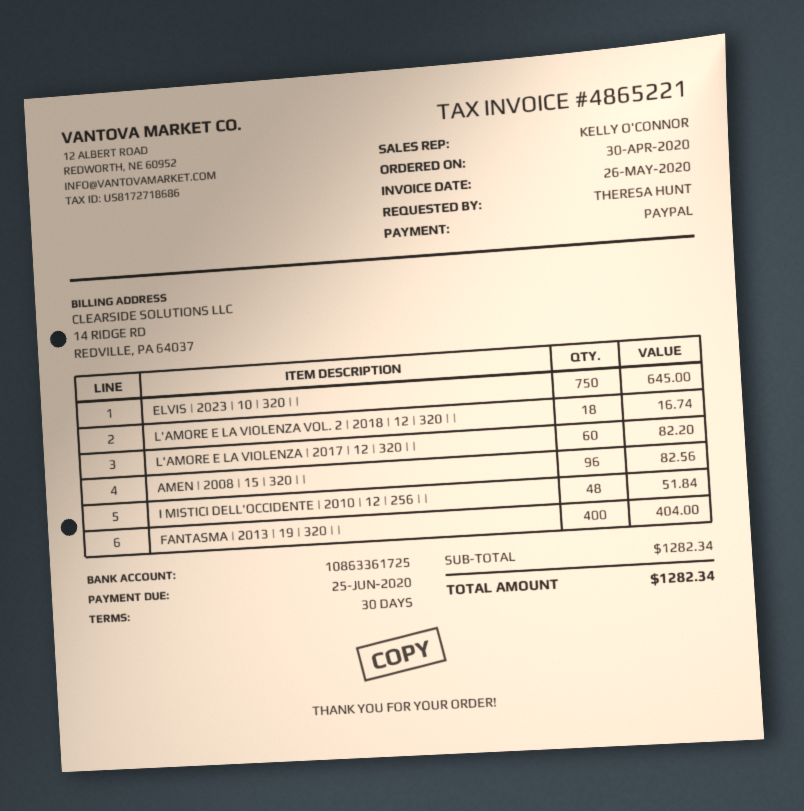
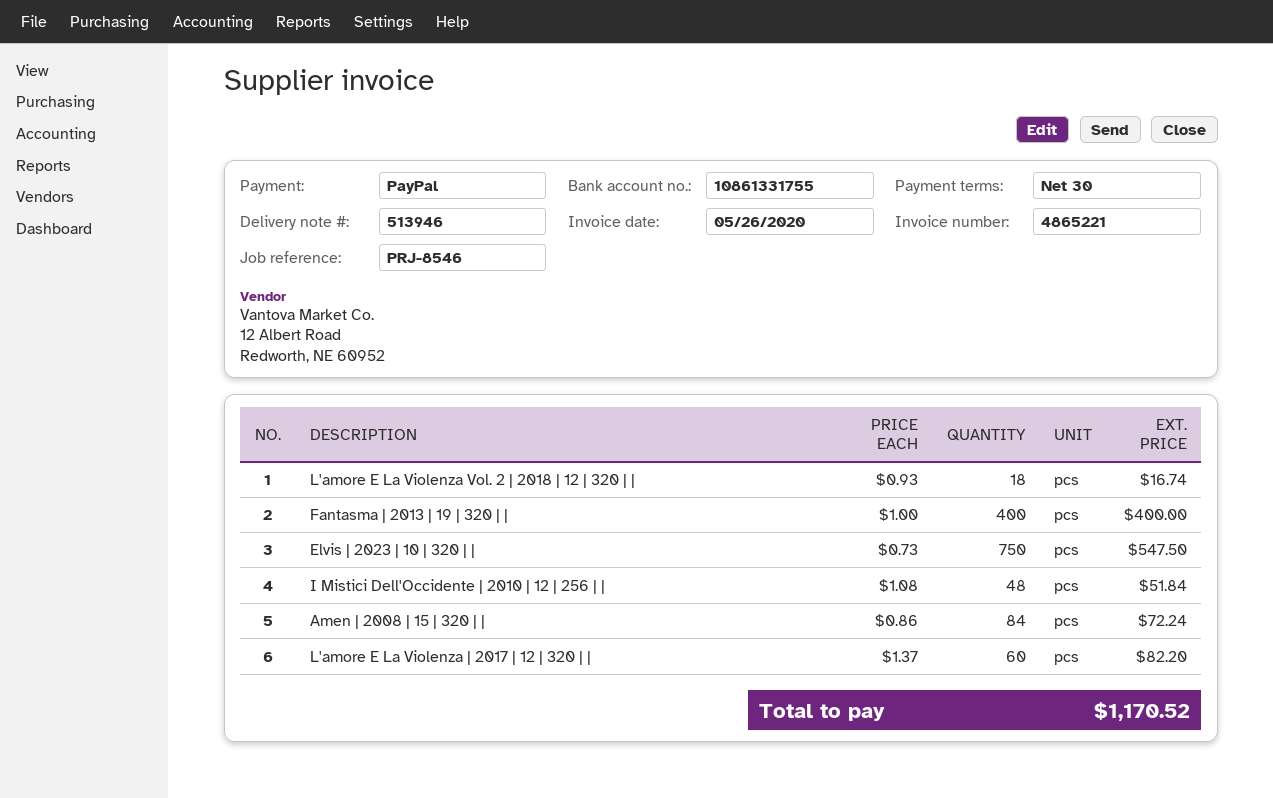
bank account: 10863361725 -> 10861331755
ELVIS | 2023 | 10 | 320 | |: 750 for 645.00 -> 750 for 547.50
AMEN | 2008 | 15 | 320 | |: 96 for 82.56 -> 84 for 72.24
FANTASMA | 2013 | 19 | 320 | |: 400 for 404.00 -> 400 for 400.00
total: 1282.34 -> 1170.52

